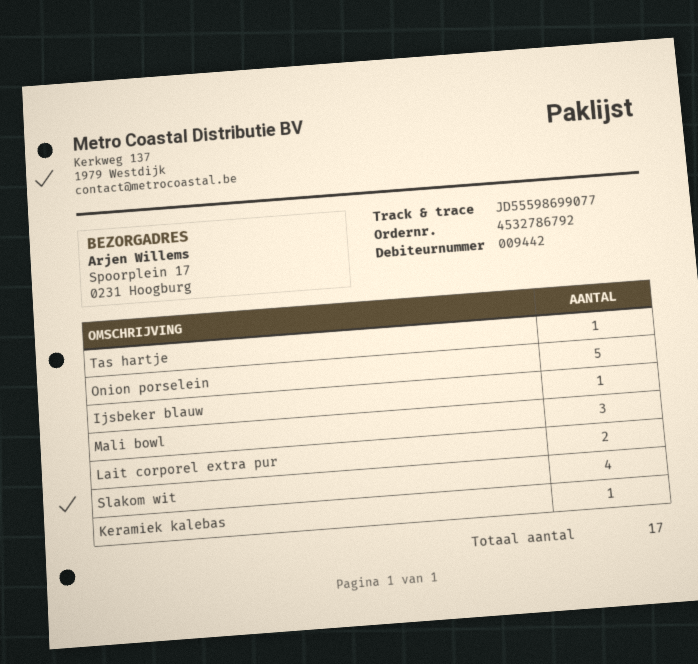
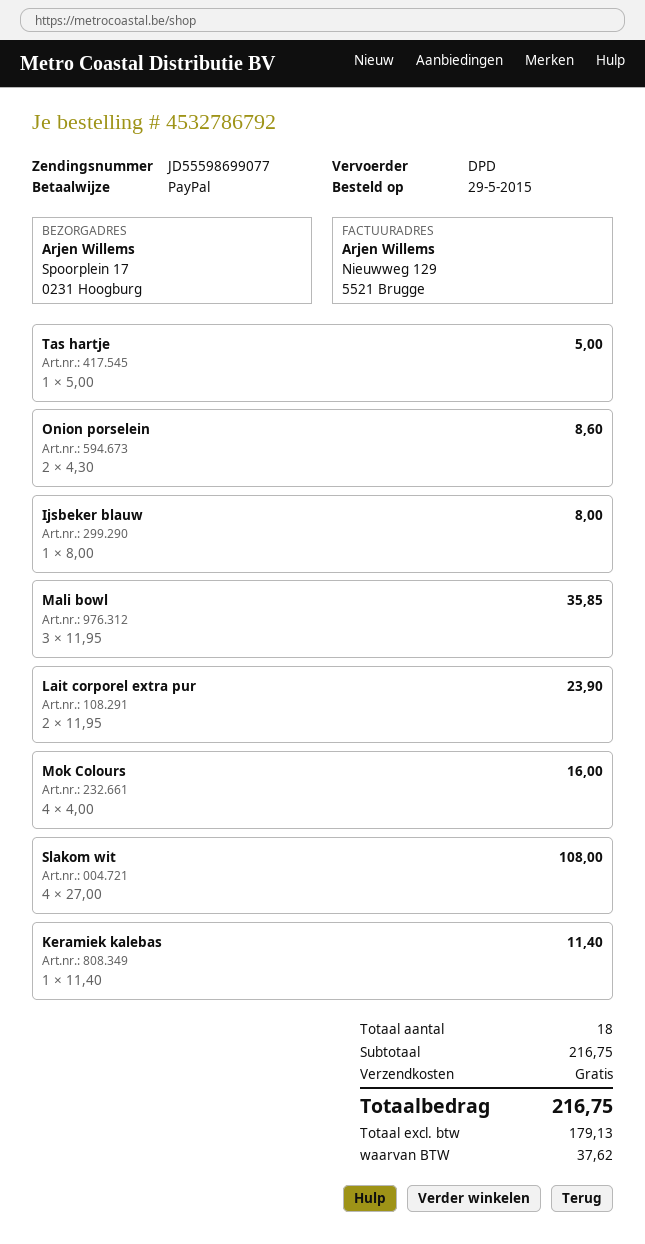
Onion porselein: 5 -> 2
Mok Colours: none -> 4
total quantity: 17 -> 18

